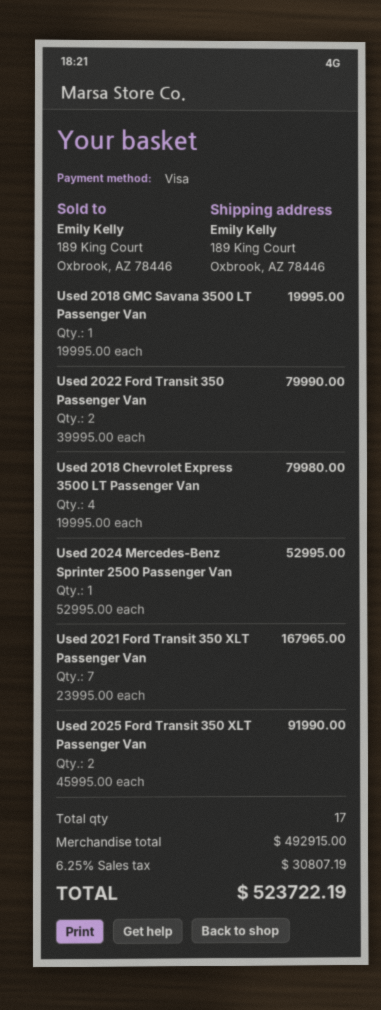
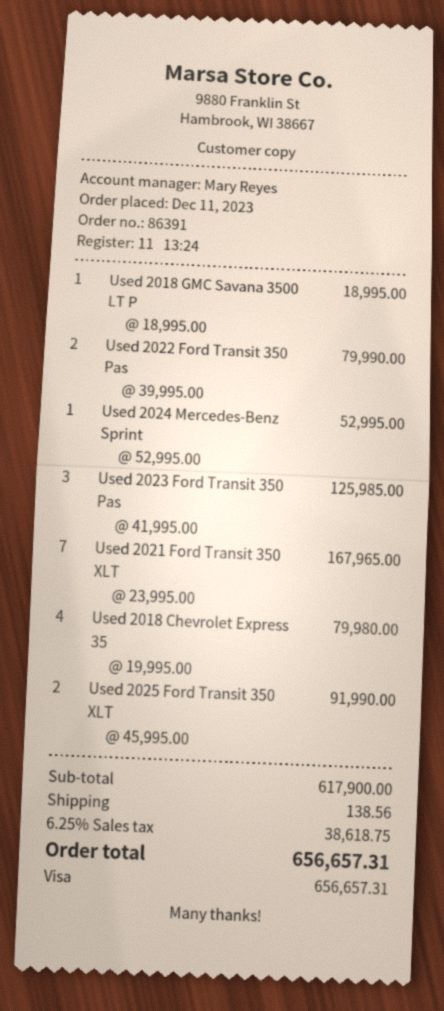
Used 2018 GMC Savana 3500 LT Passenger Van: 1 x 19995.00 = 19995.00 -> 1 x 18995.00 = 18995.00
Used 2023 Ford Transit 350 Pas: none -> 3 x 41995.00 = 125985.00
subtotal: 492915.00 -> 617900.00
shipping: none -> 138.56
tax: 6.25% = 30807.19 -> 6.25% = 38618.75
total: 523722.19 -> 656657.31

